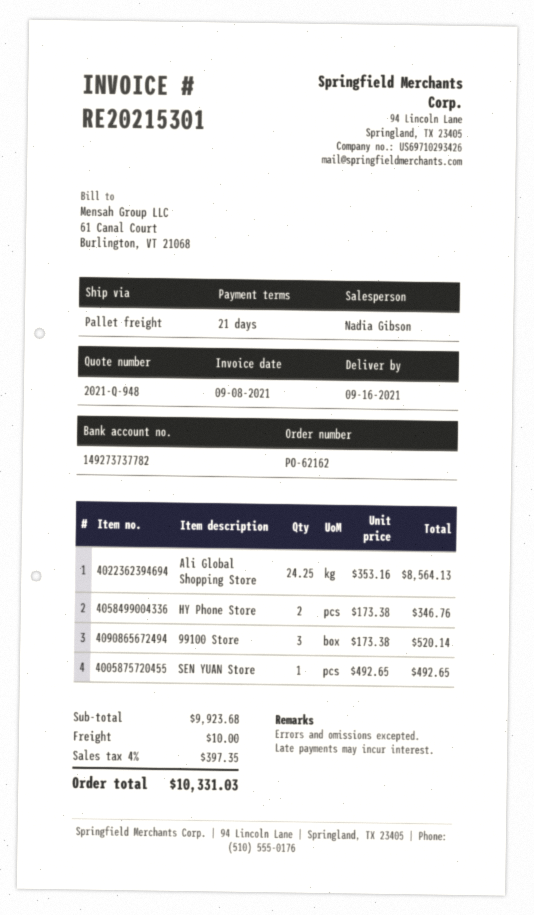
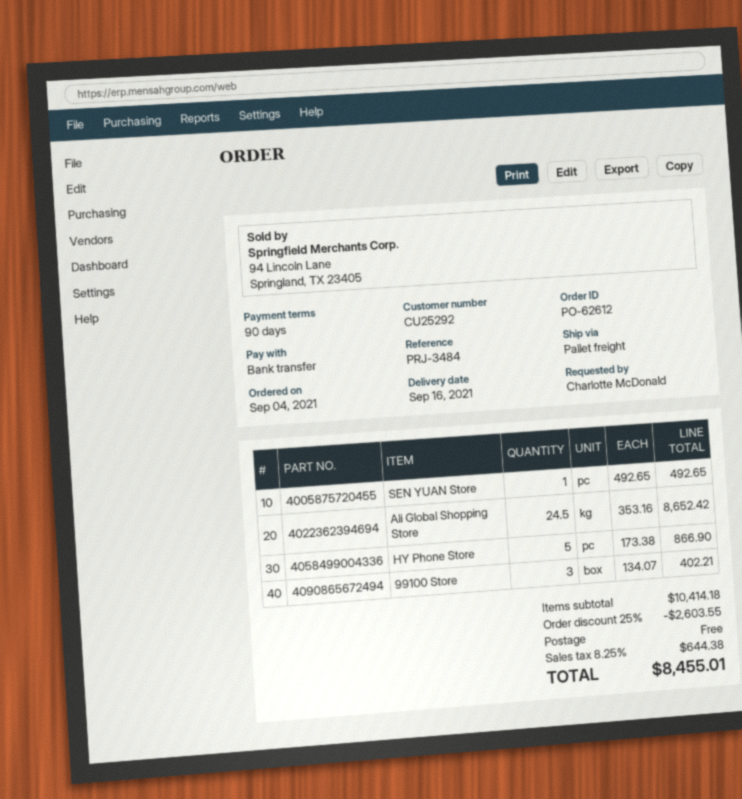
order number: PO-62162 -> PO-62612
payment terms: 21 days -> 90 days
Ali Global Shopping Store: 24.25 x 353.16 = 8564.13 -> 24.5 x 353.16 = 8652.42
HY Phone Store: 2 x 173.38 = 346.76 -> 5 x 173.38 = 866.90
99100 Store: 3 x 173.38 = 520.14 -> 3 x 134.07 = 402.21
subtotal: 9923.68 -> 10414.18
discount: none -> 25% = 2603.55
shipping: 10.00 -> 0.00
tax: 4% = 397.35 -> 8.25% = 644.38
total: 10331.03 -> 8455.01

